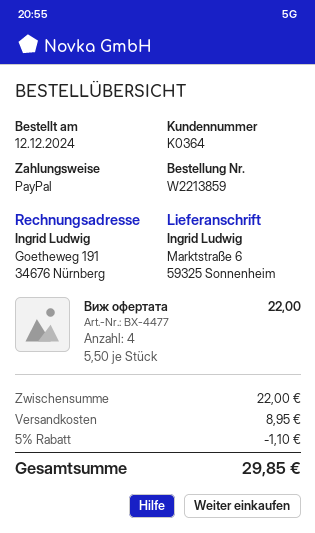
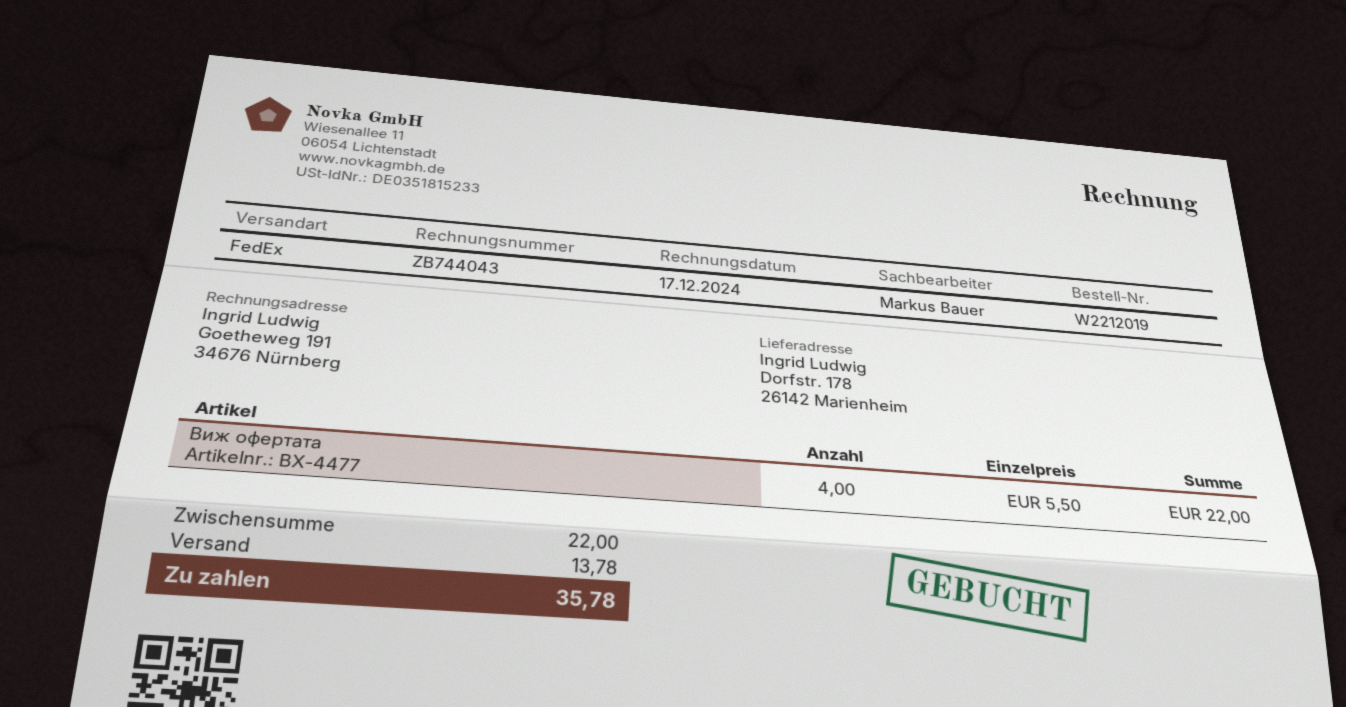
order number: W2213859 -> W2212019
ship to: Marktstraße 6, 59325 Sonnenheim -> Dorfstr. 178, 26142 Marienheim
discount: 5% = 1.10 -> none
shipping: 8.95 -> 13.78
total: 29.85 -> 35.78

